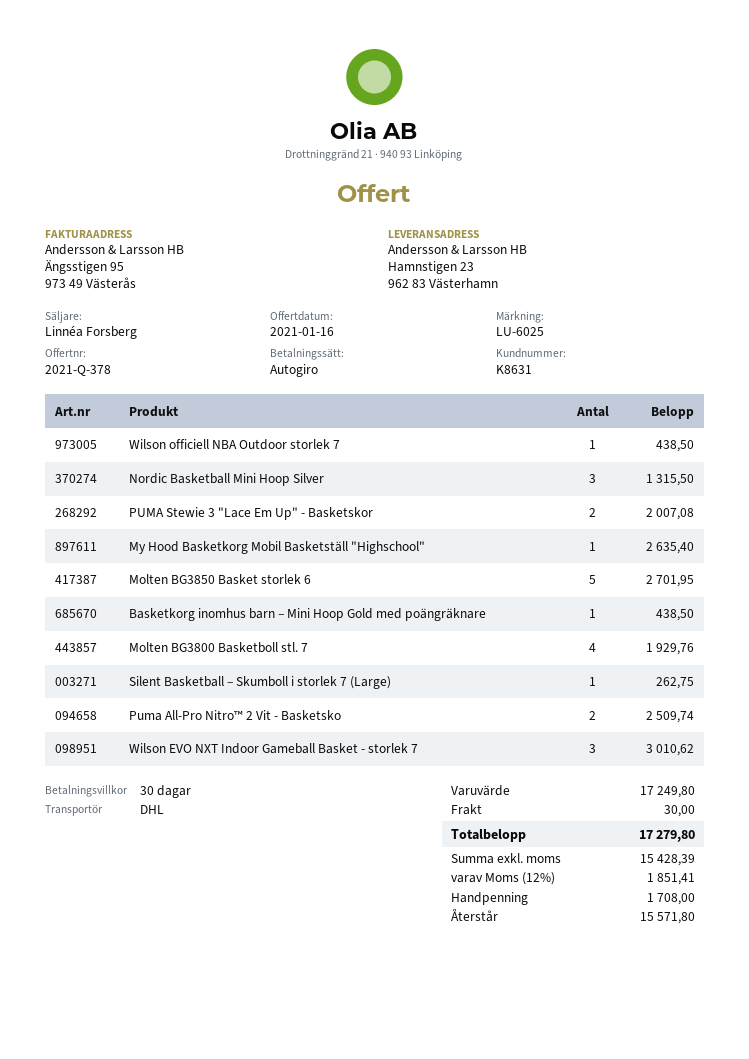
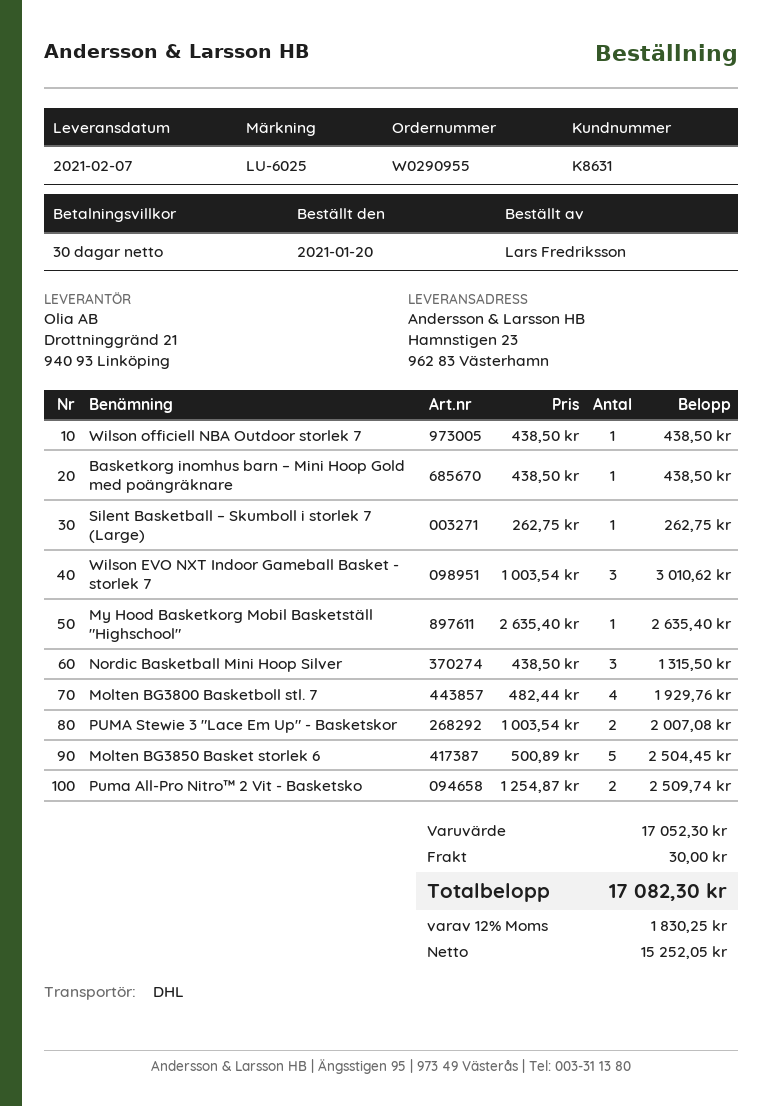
Molten BG3850 Basket storlek 6: 5 for 2701.95 -> 5 for 2504.45
subtotal: 17249.80 -> 17052.30
net: 15428.39 -> 15252.05
tax: 12% = 1851.41 -> 12% = 1830.25
total: 17279.80 -> 17082.30

